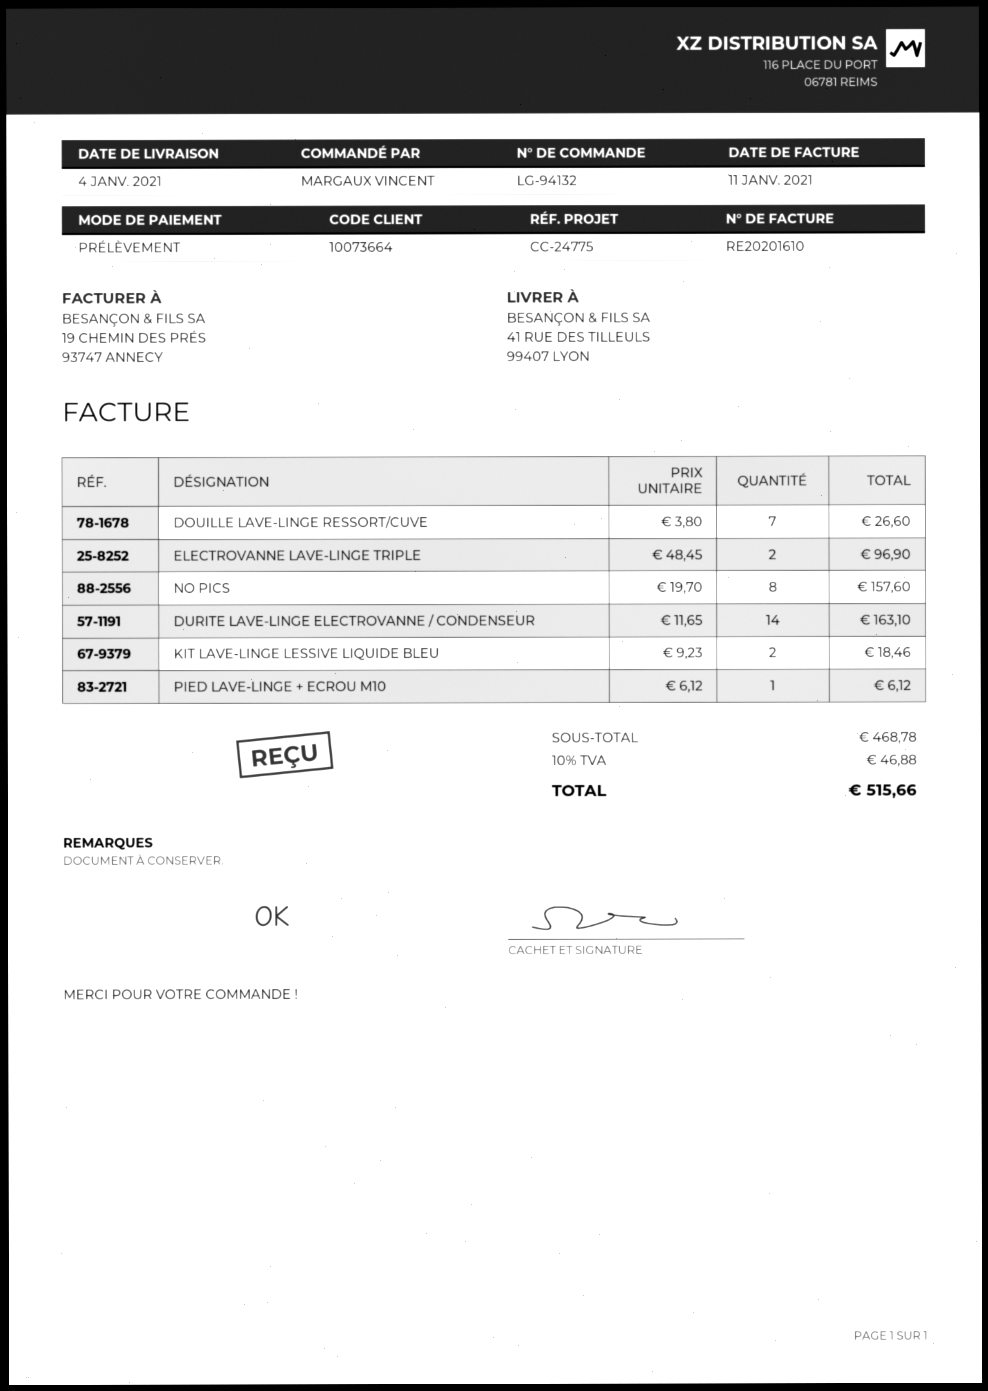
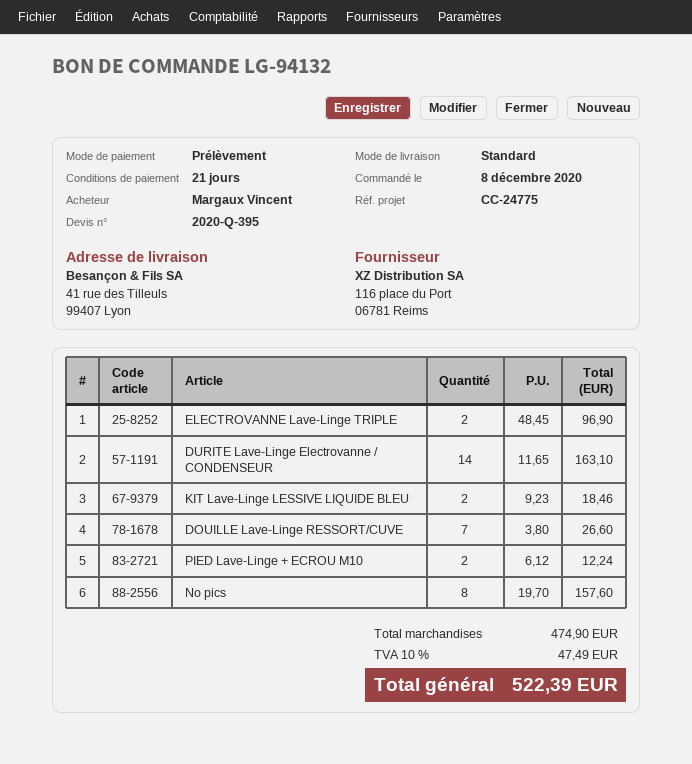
PIED LAVE-LINGE + ECROU M10: 1 x 6.12 = 6.12 -> 2 x 6.12 = 12.24
subtotal: 468.78 -> 474.90
tax: 10% = 46.88 -> 10% = 47.49
total: 515.66 -> 522.39

